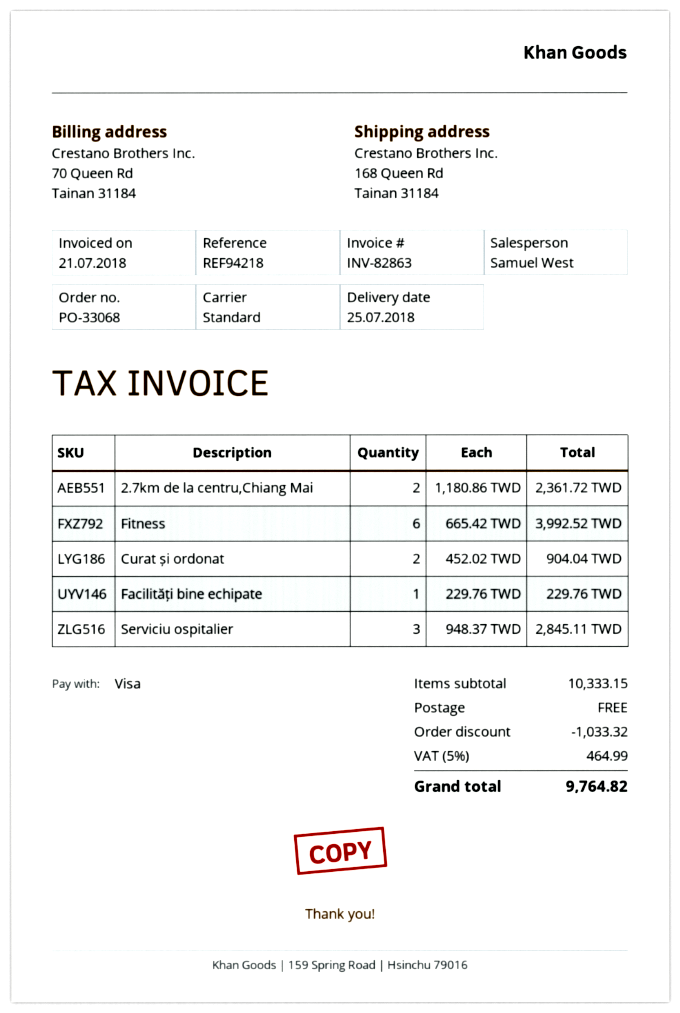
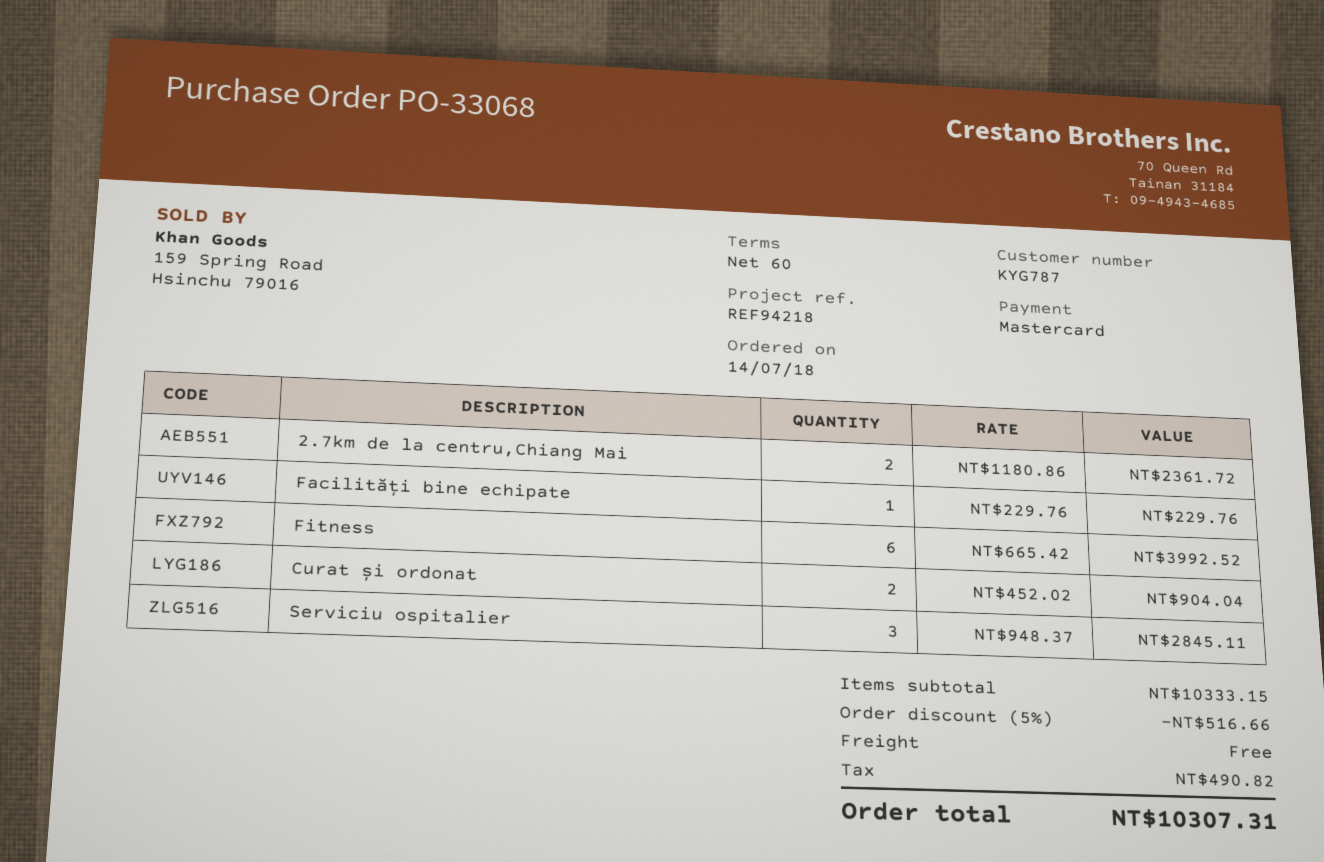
payment method: Visa -> Mastercard
discount: 1033.32 -> 516.66
tax: 464.99 -> 490.82
total: 9764.82 -> 10307.31

